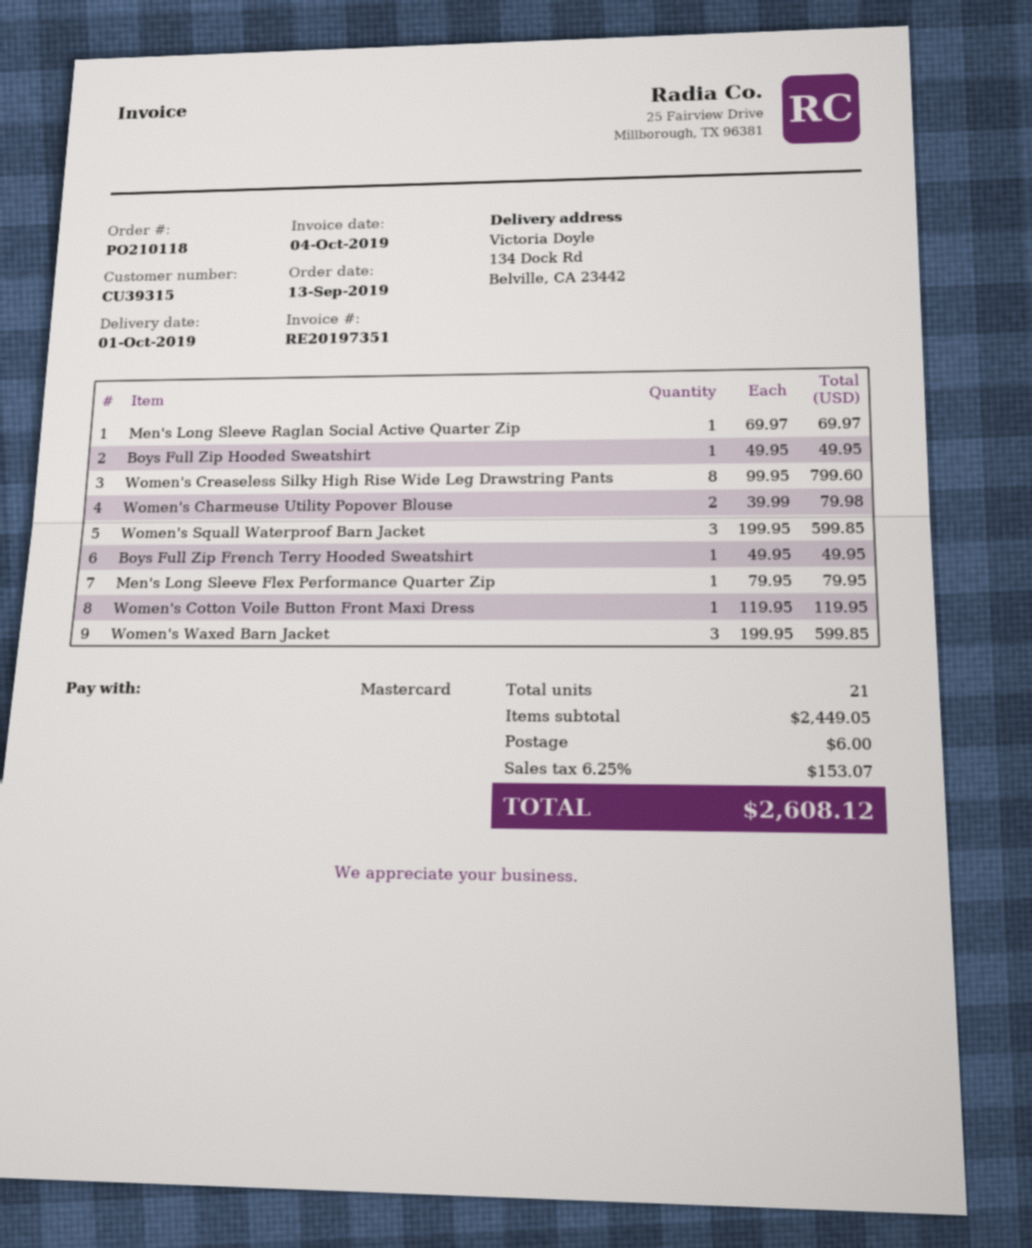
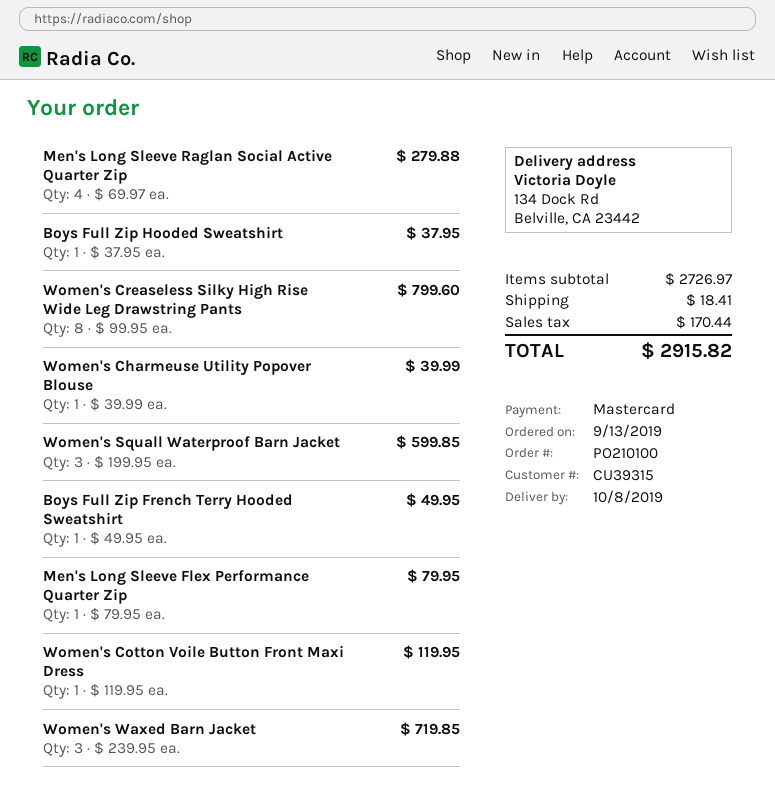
order number: PO210118 -> PO210100
delivery date: 2019-10-01 -> 2019-10-08
Men's Long Sleeve Raglan Social Active Quarter Zip: 1 x 69.97 = 69.97 -> 4 x 69.97 = 279.88
Boys Full Zip Hooded Sweatshirt: 1 x 49.95 = 49.95 -> 1 x 37.95 = 37.95
Women's Charmeuse Utility Popover Blouse: 2 x 39.99 = 79.98 -> 1 x 39.99 = 39.99
Women's Waxed Barn Jacket: 3 x 199.95 = 599.85 -> 3 x 239.95 = 719.85
subtotal: 2449.05 -> 2726.97
shipping: 6.00 -> 18.41
tax: 153.07 -> 170.44
total: 2608.12 -> 2915.82

